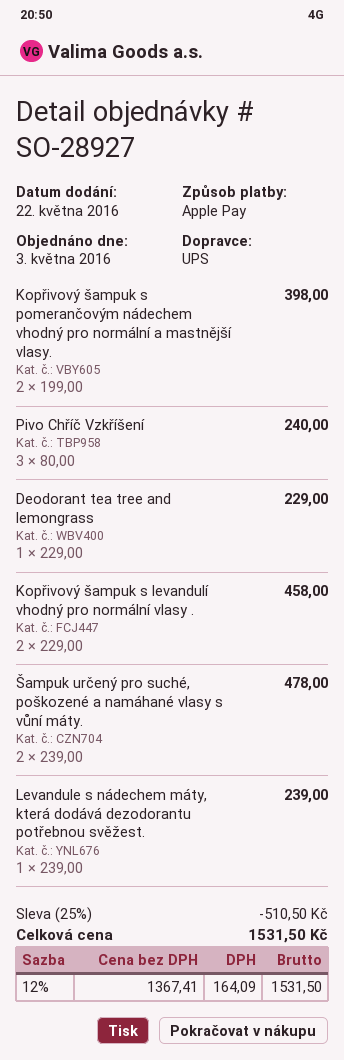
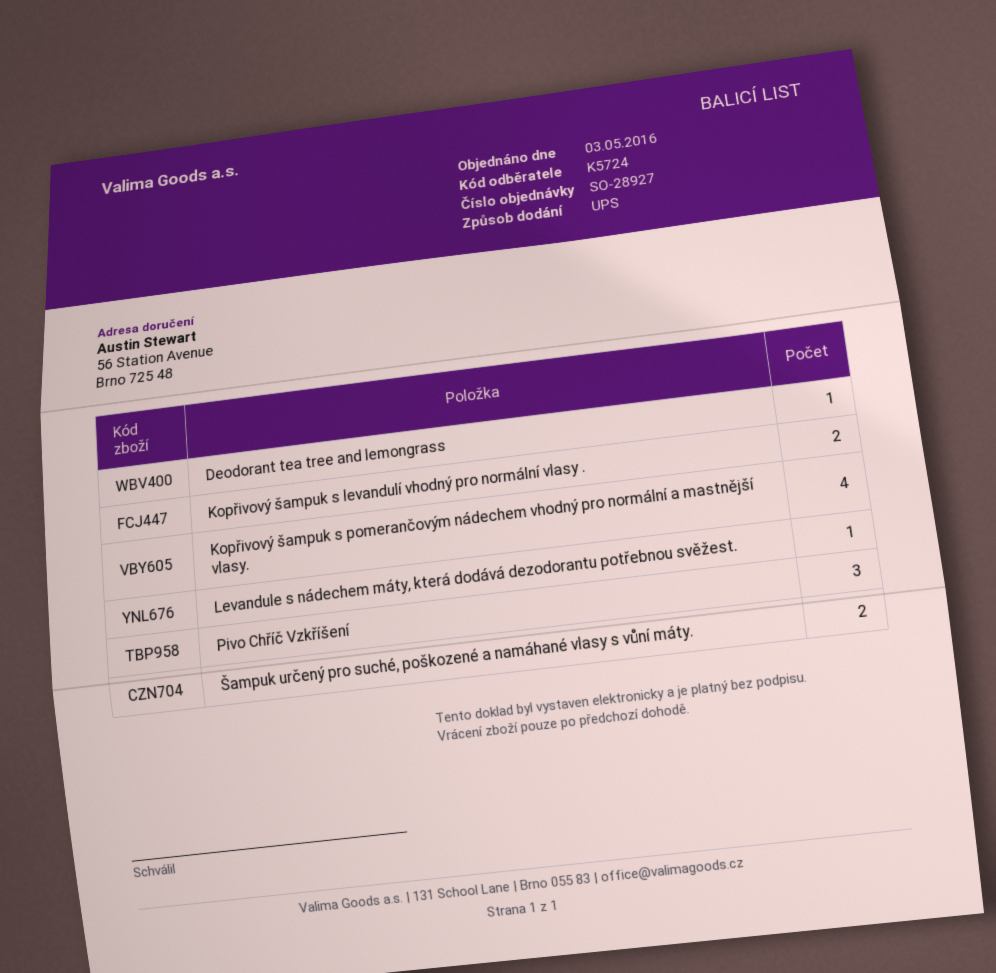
Kopřivový šampuk s pomerančovým nádechem vhodný pro normální a mastnější vlasy.: 2 -> 4

